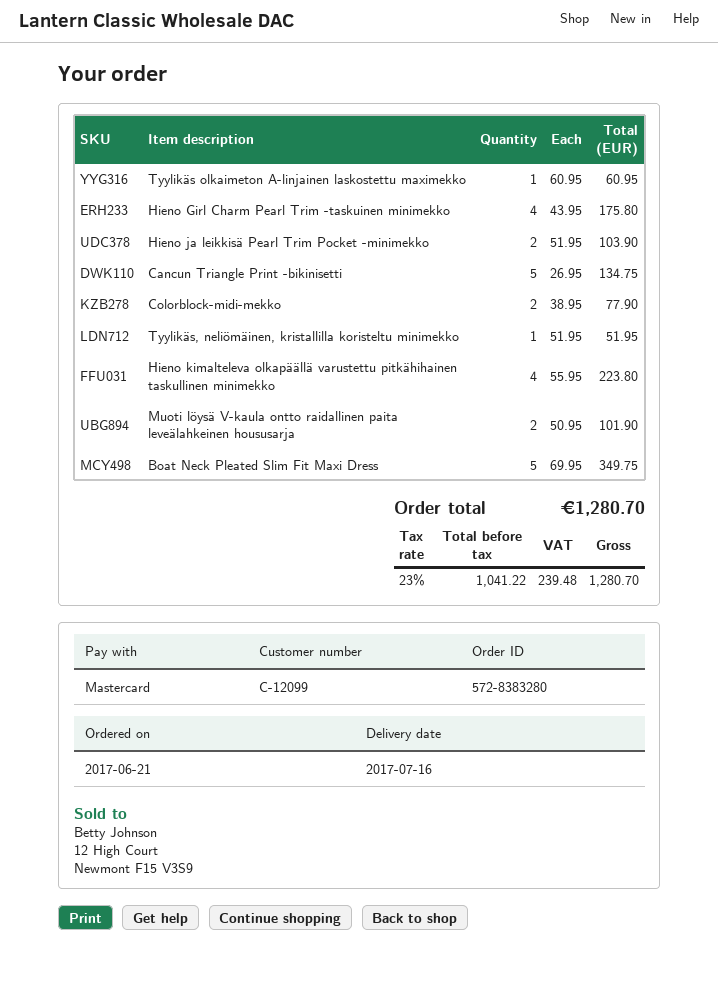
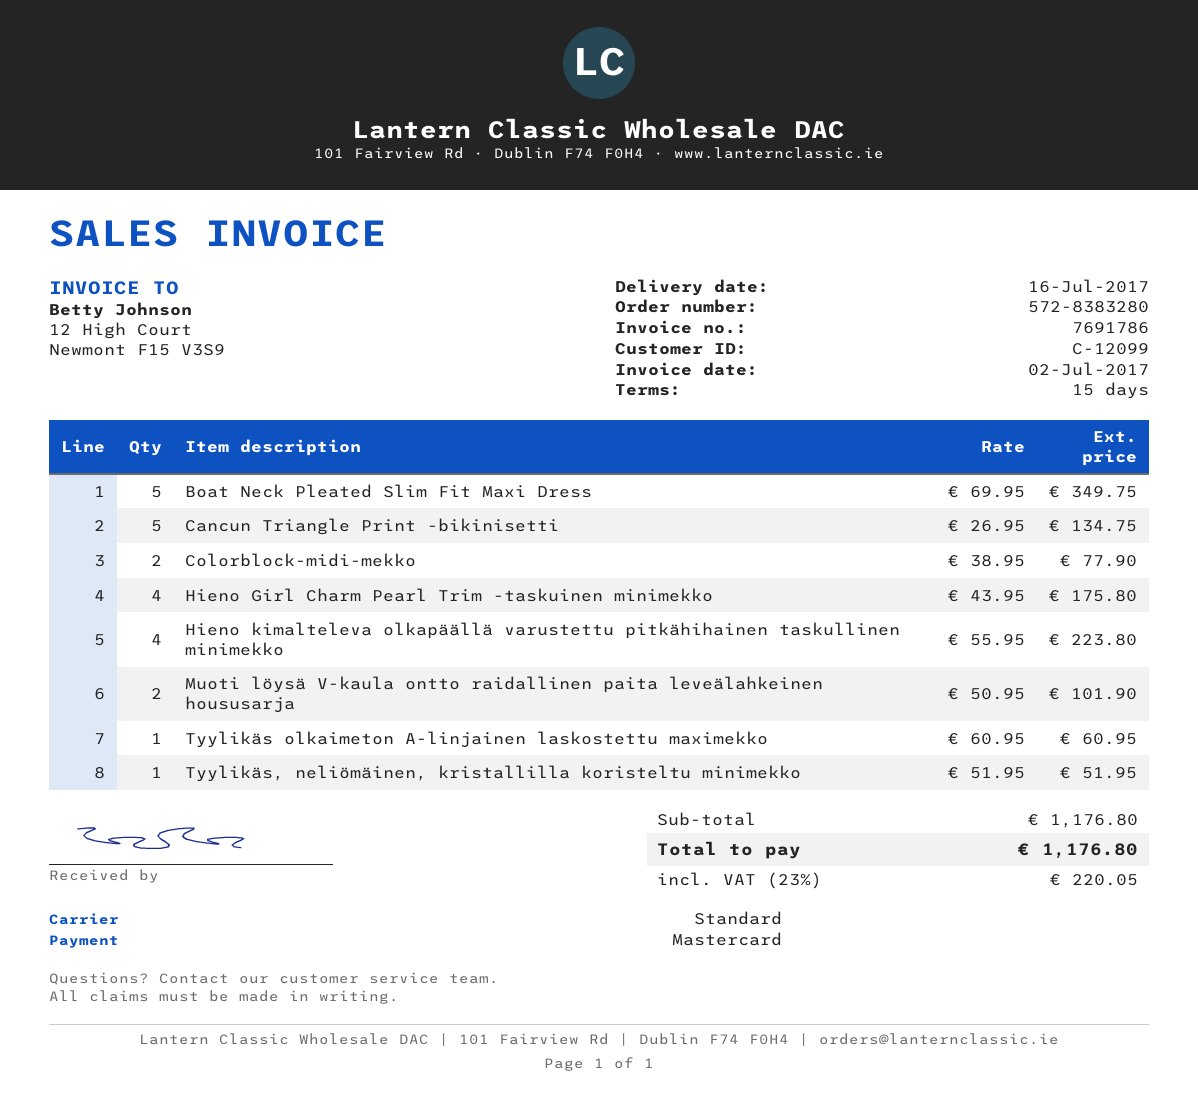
Hieno ja leikkisä Pearl Trim Pocket -minimekko: 2 x 51.95 = 103.90 -> none
tax: 23% = 239.48 -> 23% = 220.05
total: 1280.70 -> 1176.80

